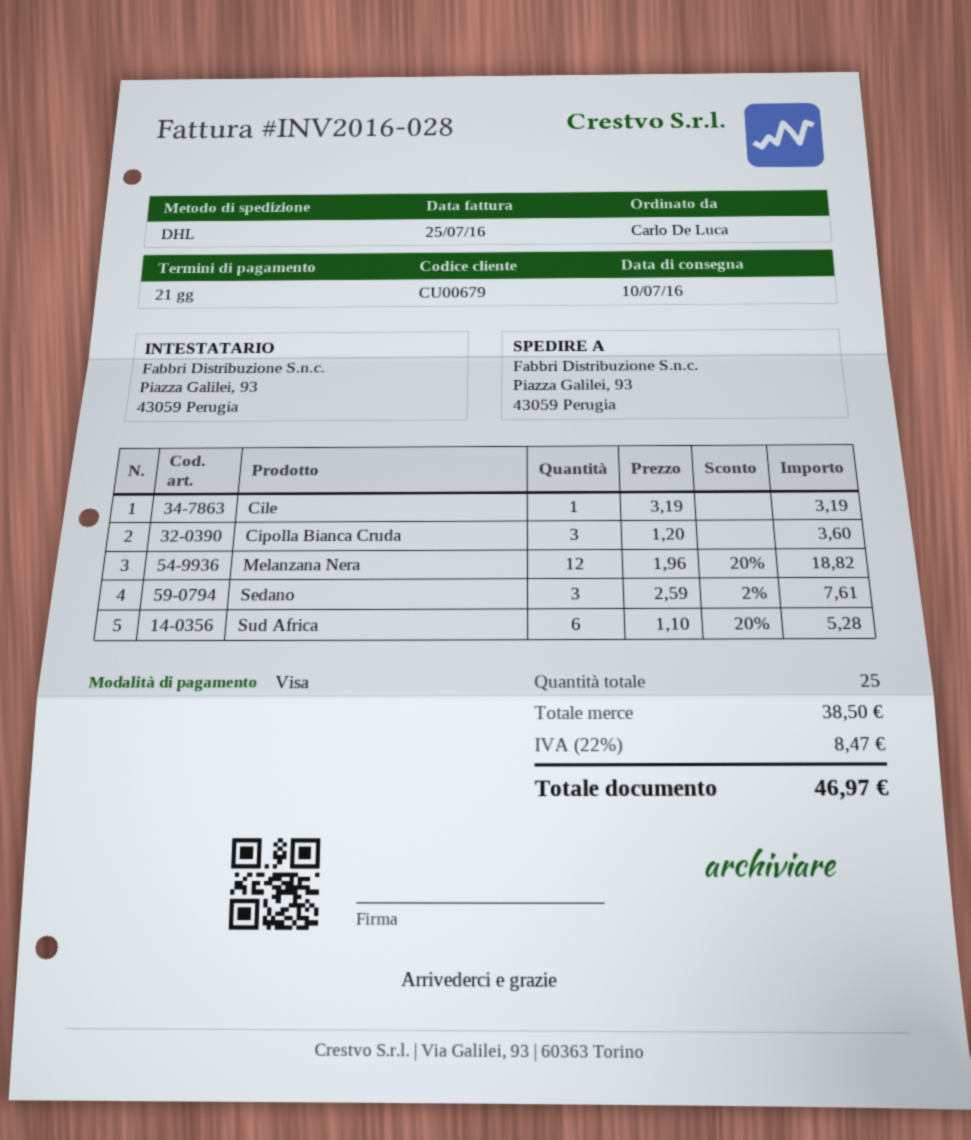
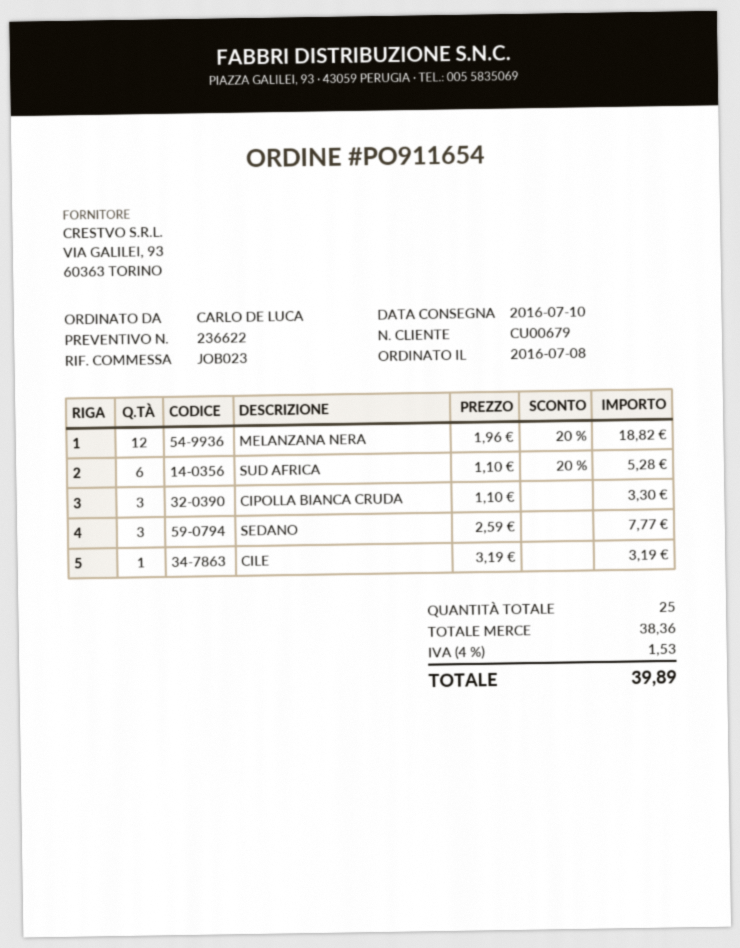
Cipolla Bianca Cruda: 3 x 1.20 = 3.60 -> 3 x 1.10 = 3.30
Sedano: 3 x 2.59 - 2% = 7.61 -> 3 x 2.59 = 7.77
subtotal: 38.50 -> 38.36
tax: 22% = 8.47 -> 4% = 1.53
total: 46.97 -> 39.89

